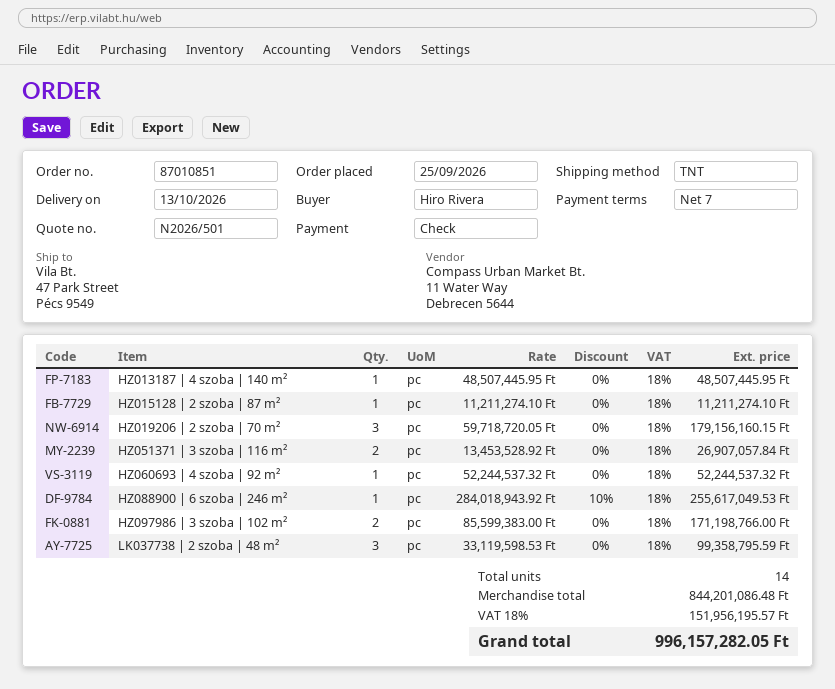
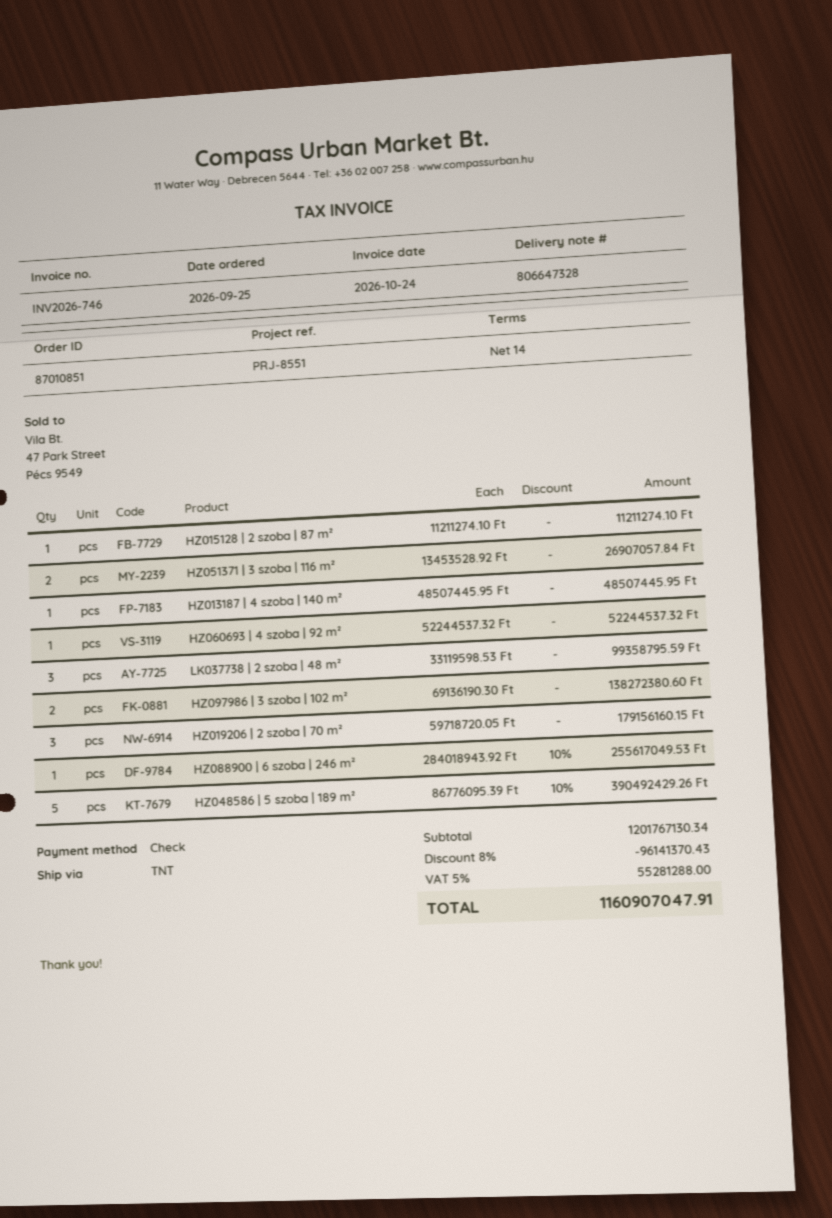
payment terms: 7 days -> 14 days
HZ097986 | 3 szoba | 102 m²: 2 x 85599383.00 = 171198766.00 -> 2 x 69136190.30 = 138272380.60
HZ048586 | 5 szoba | 189 m²: none -> 5 x 86776095.39 - 10% = 390492429.26
subtotal: 844201086.48 -> 1201767130.34
discount: none -> 8% = 96141370.43
tax: 18% = 151956195.57 -> 5% = 55281288.00
total: 996157282.05 -> 1160907047.91

